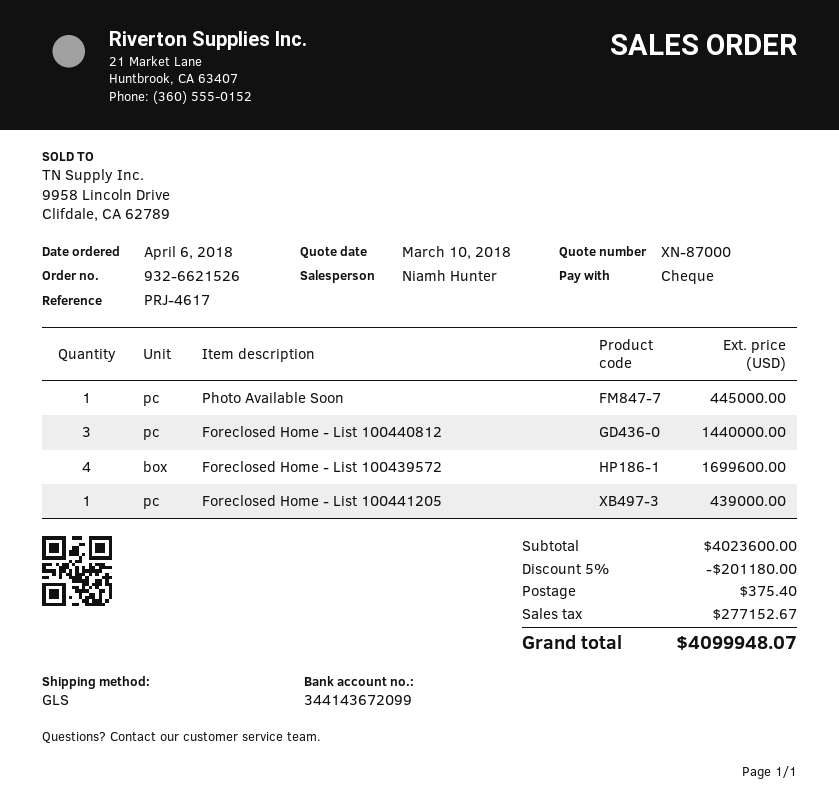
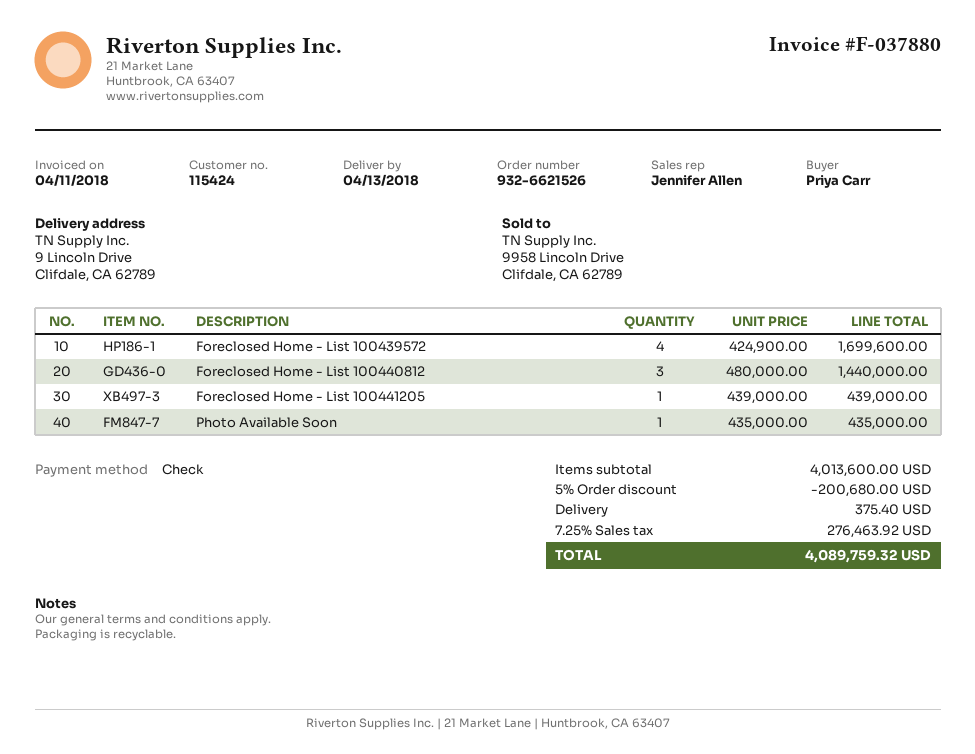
sales rep: Niamh Hunter -> Jennifer Allen
Photo Available Soon: 1 for 445000.00 -> 1 for 435000.00
subtotal: 4023600.00 -> 4013600.00
discount: 5% = 201180.00 -> 5% = 200680.00
tax: 277152.67 -> 276463.92
total: 4099948.07 -> 4089759.32

